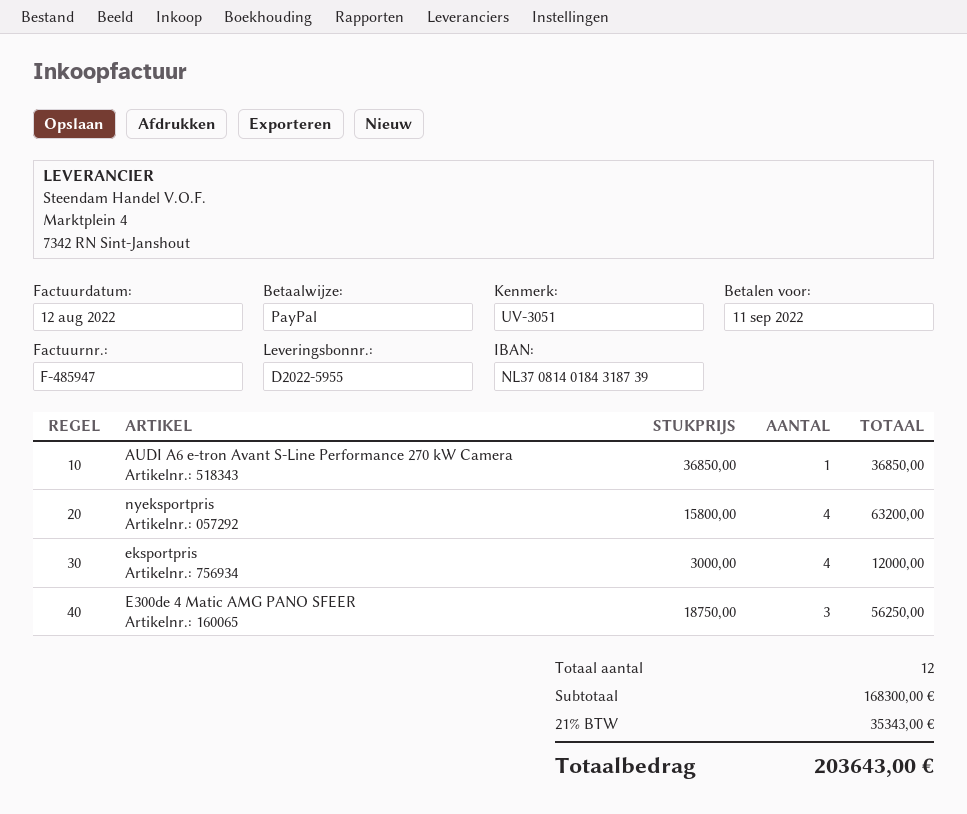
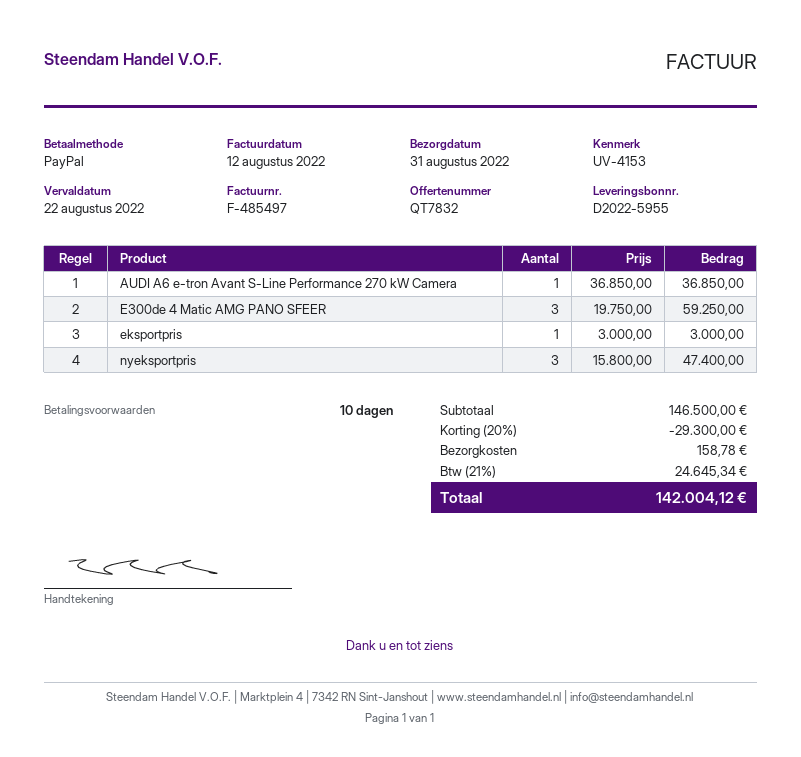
invoice number: F-485947 -> F-485497
due date: 2022-09-11 -> 2022-08-22
reference: UV-3051 -> UV-4153
nyeksportpris: 4 x 15800.00 = 63200.00 -> 3 x 15800.00 = 47400.00
eksportpris: 4 x 3000.00 = 12000.00 -> 1 x 3000.00 = 3000.00
E300de 4 Matic AMG PANO SFEER: 3 x 18750.00 = 56250.00 -> 3 x 19750.00 = 59250.00
subtotal: 168300.00 -> 146500.00
discount: none -> 20% = 29300.00
shipping: none -> 158.78
tax: 21% = 35343.00 -> 21% = 24645.34
total: 203643.00 -> 142004.12

